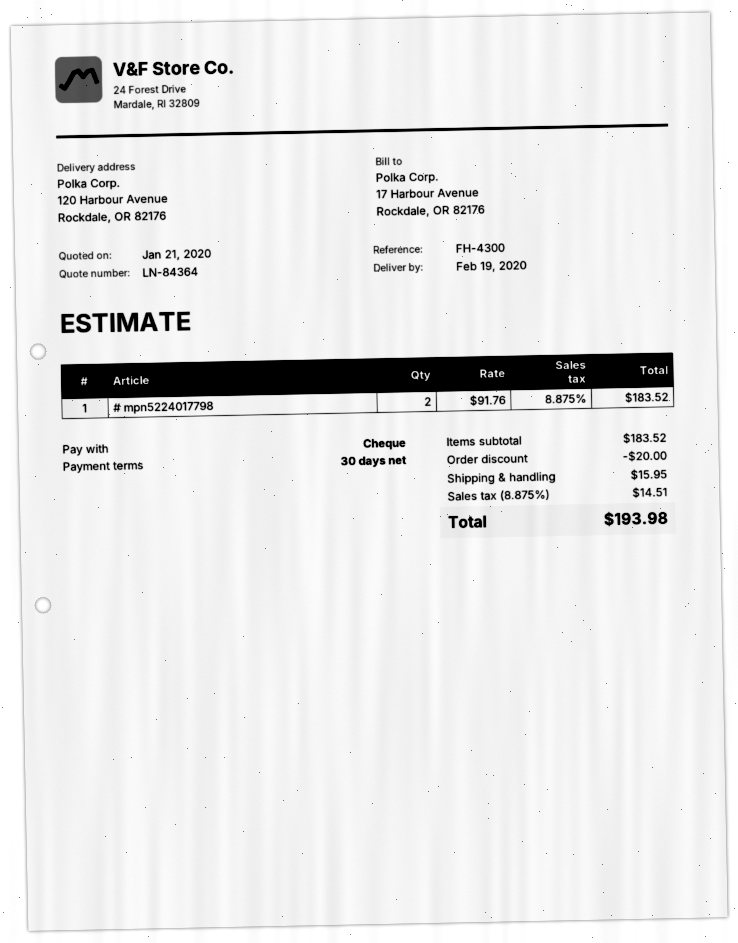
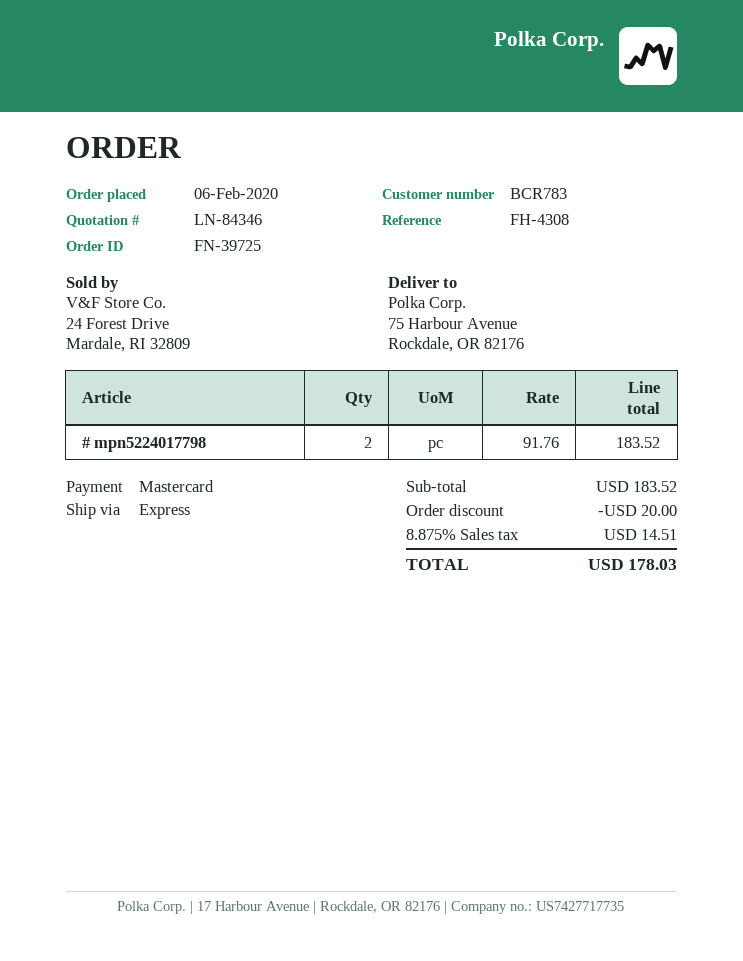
quote number: LN-84364 -> LN-84346
reference: FH-4300 -> FH-4308
payment method: cheque -> Mastercard
ship to: 120 Harbour Avenue, Rockdale, OR 82176 -> 75 Harbour Avenue, Rockdale, OR 82176
shipping: 15.95 -> none
total: 193.98 -> 178.03

